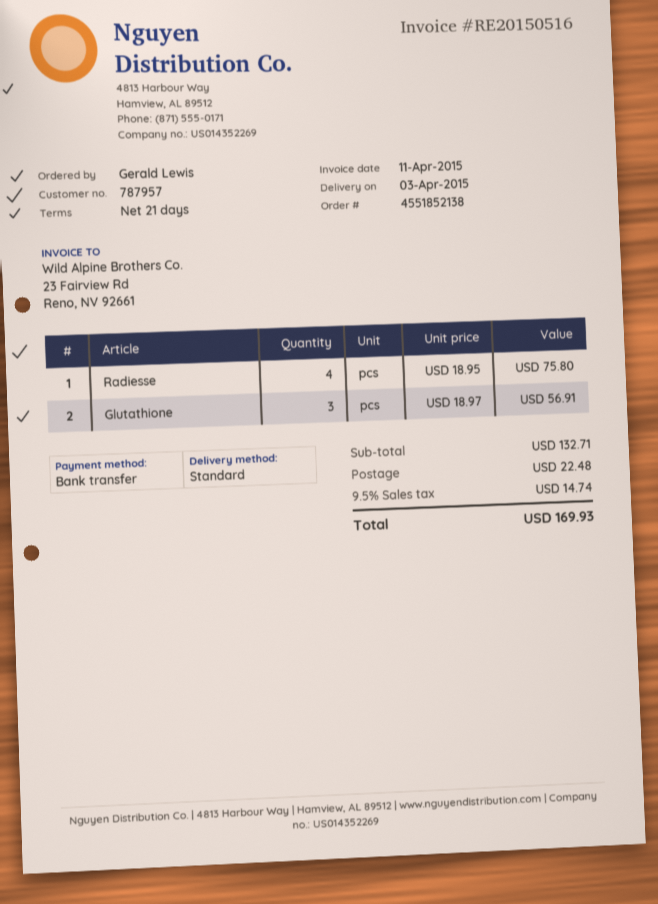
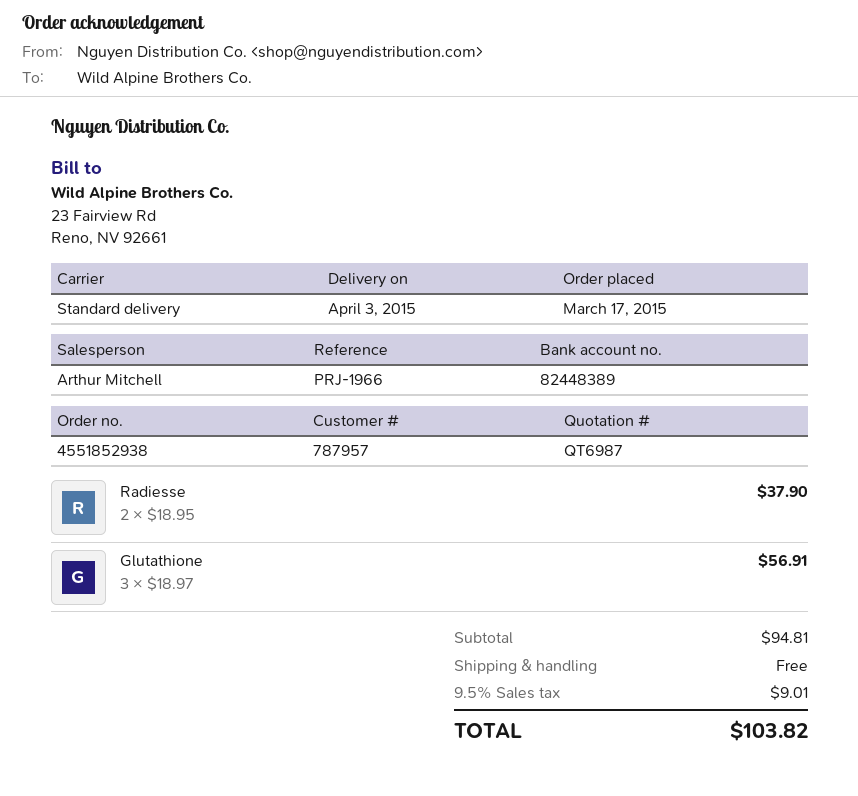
order number: 4551852138 -> 4551852938
Radiesse: 4 x 18.95 = 75.80 -> 2 x 18.95 = 37.90
subtotal: 132.71 -> 94.81
shipping: 22.48 -> 0.00
tax: 9.5% = 14.74 -> 9.5% = 9.01
total: 169.93 -> 103.82

